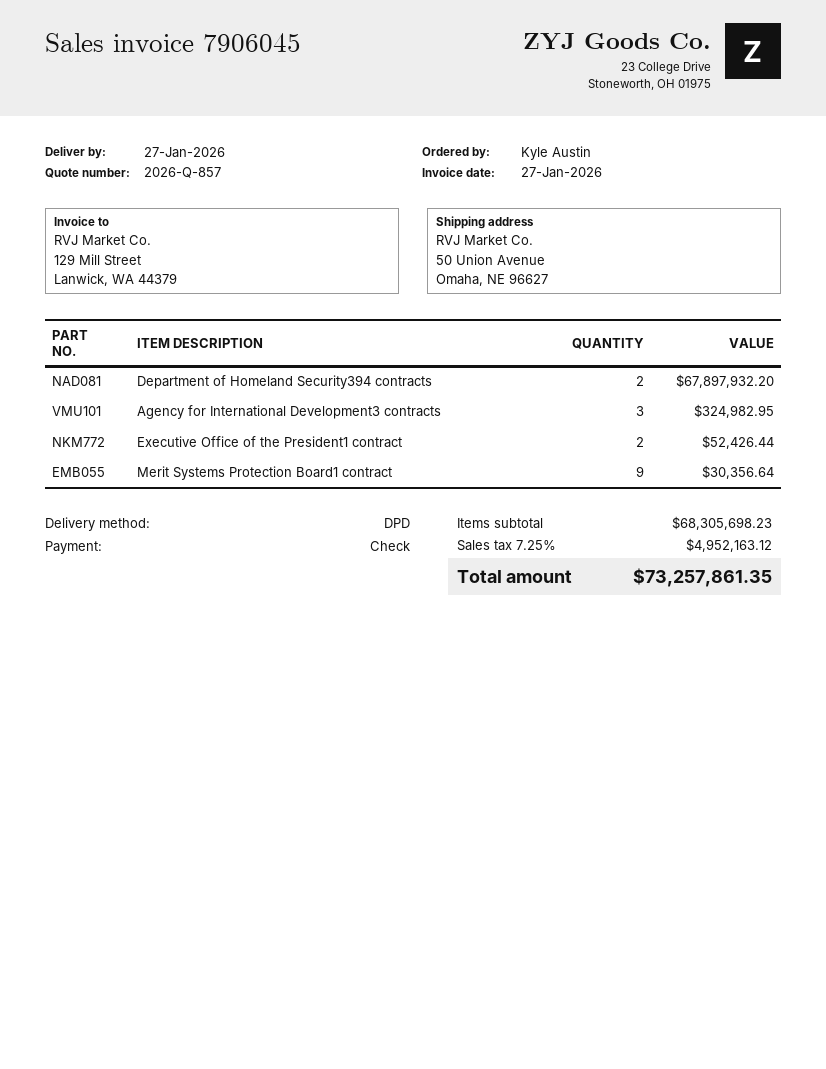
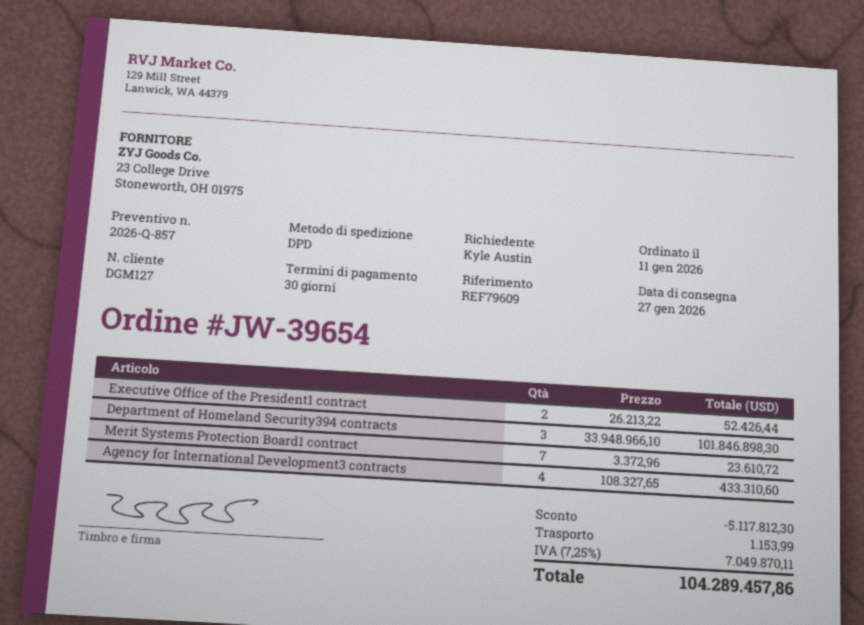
Department of Homeland Security394 contracts: 2 for 67897932.20 -> 3 for 101846898.30
Agency for International Development3 contracts: 3 for 324982.95 -> 4 for 433310.60
Merit Systems Protection Board1 contract: 9 for 30356.64 -> 7 for 23610.72
discount: none -> 5117812.30
shipping: none -> 1153.99
tax: 7.25% = 4952163.12 -> 7.25% = 7049870.11
total: 73257861.35 -> 104289457.86

